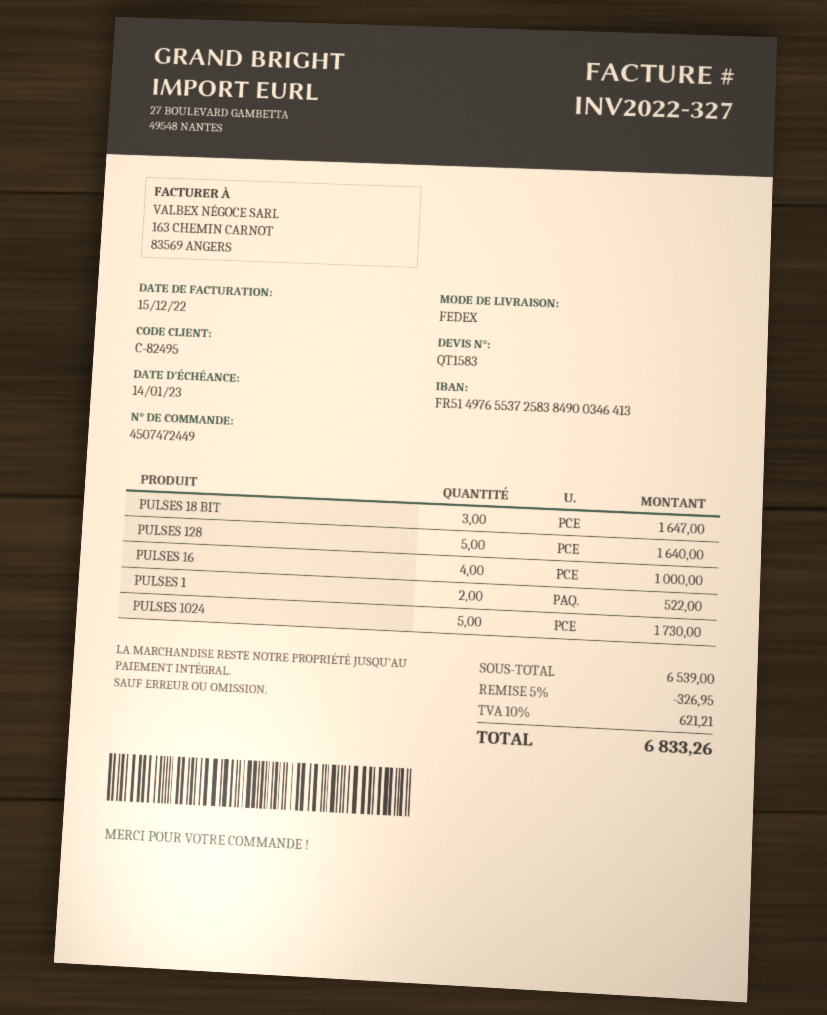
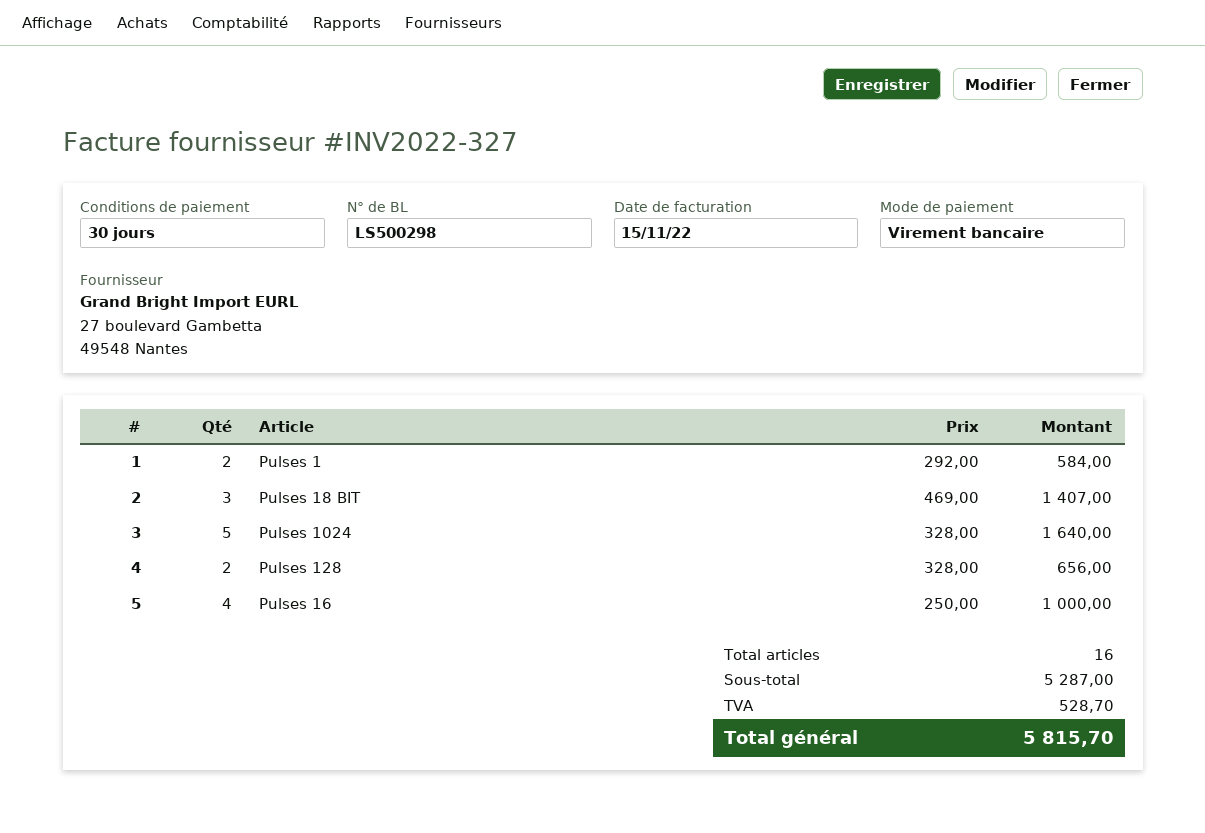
invoice date: 2022-12-15 -> 2022-11-15
PULSES 18 BIT: 3 for 1647.00 -> 3 for 1407.00
PULSES 128: 5 for 1640.00 -> 2 for 656.00
PULSES 1: 2 for 522.00 -> 2 for 584.00
PULSES 1024: 5 for 1730.00 -> 5 for 1640.00
subtotal: 6539.00 -> 5287.00
discount: 5% = 326.95 -> none
tax: 621.21 -> 528.70
total: 6833.26 -> 5815.70

